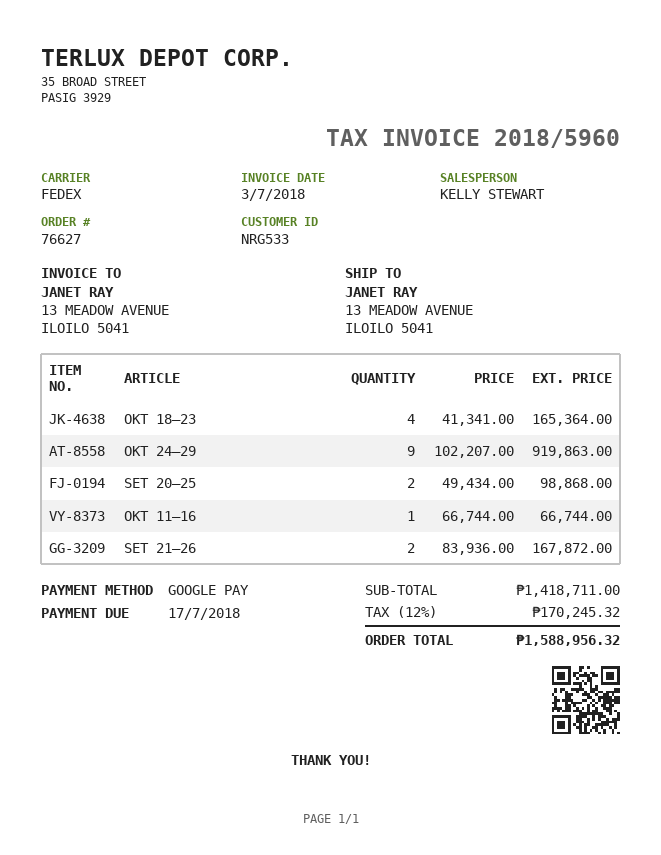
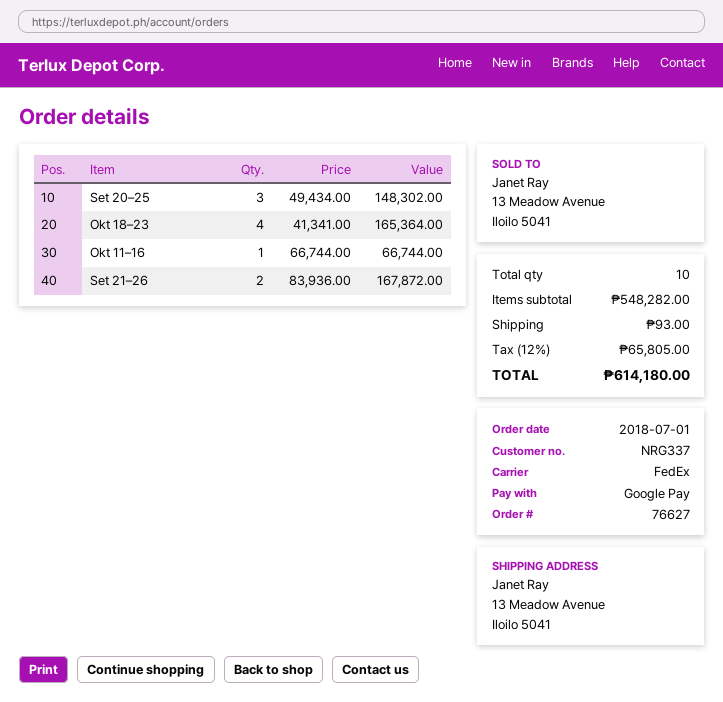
customer number: NRG533 -> NRG337
OKT 24–29: 9 x 102207.00 = 919863.00 -> none
SET 20–25: 2 x 49434.00 = 98868.00 -> 3 x 49434.00 = 148302.00
subtotal: 1418711.00 -> 548282.00
shipping: none -> 93.00
tax: 12% = 170245.32 -> 12% = 65805.00
total: 1588956.32 -> 614180.00

